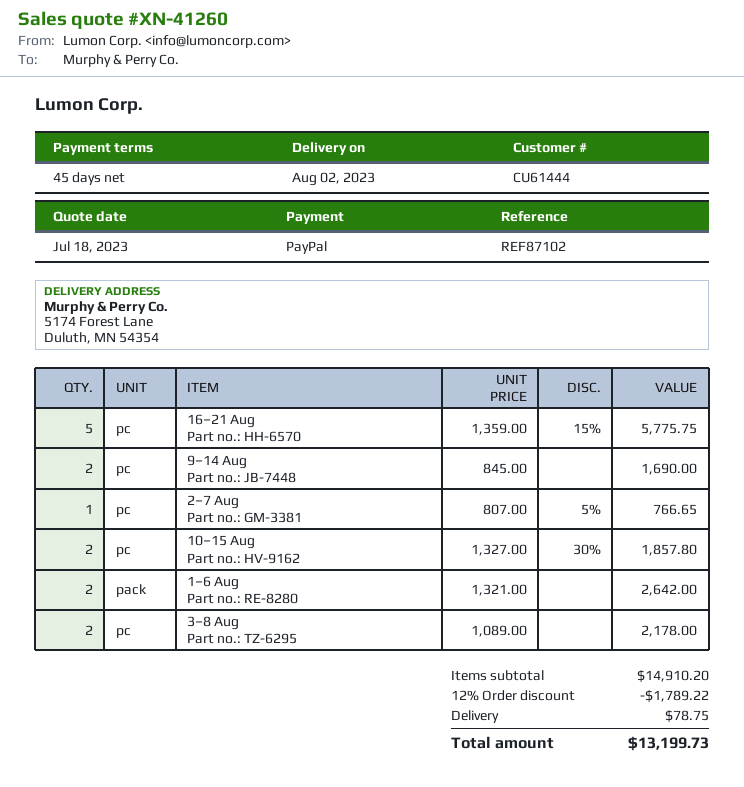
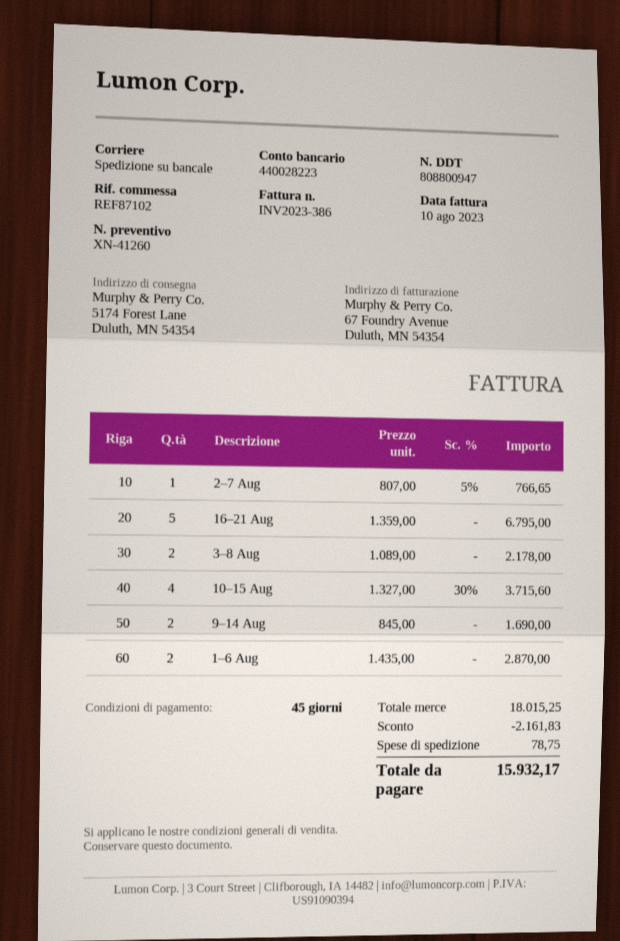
16–21 Aug: 5 x 1359.00 - 15% = 5775.75 -> 5 x 1359.00 = 6795.00
10–15 Aug: 2 x 1327.00 - 30% = 1857.80 -> 4 x 1327.00 - 30% = 3715.60
1–6 Aug: 2 x 1321.00 = 2642.00 -> 2 x 1435.00 = 2870.00
subtotal: 14910.20 -> 18015.25
discount: 1789.22 -> 2161.83
total: 13199.73 -> 15932.17

